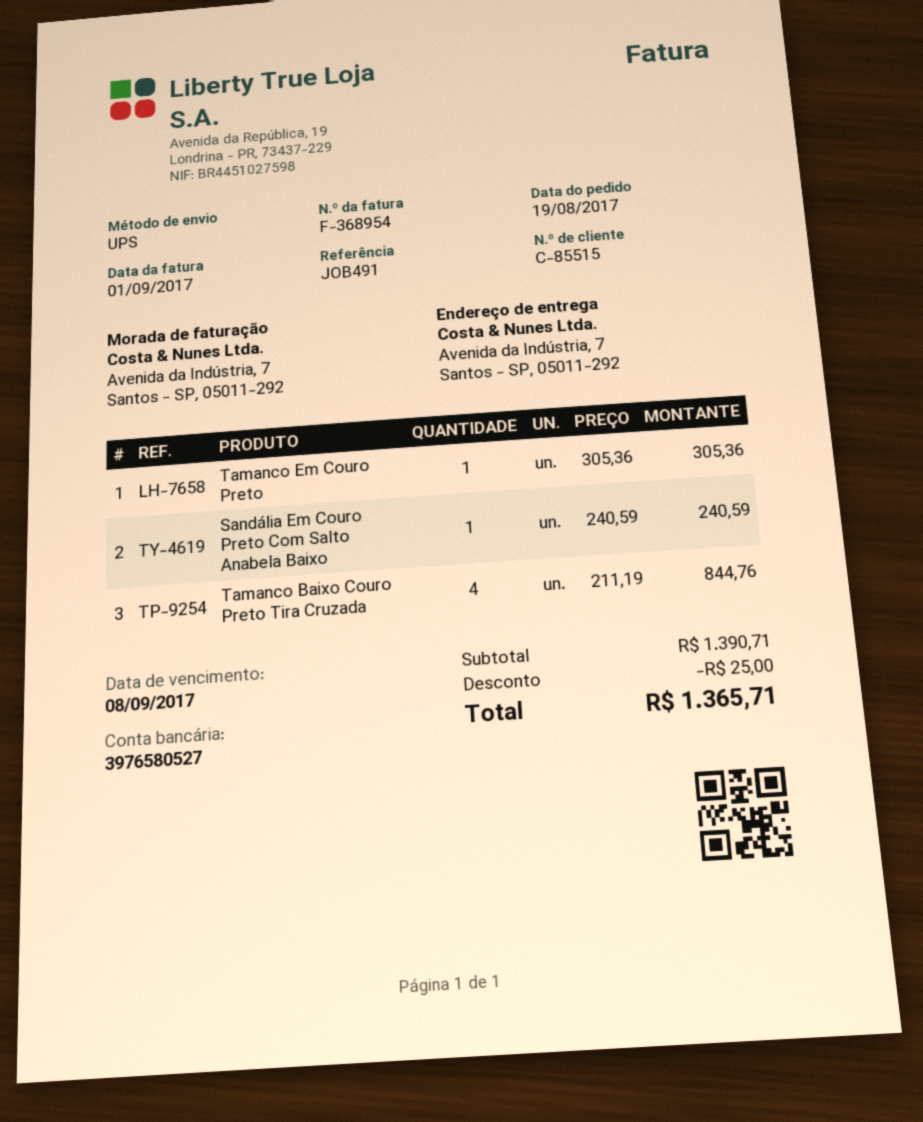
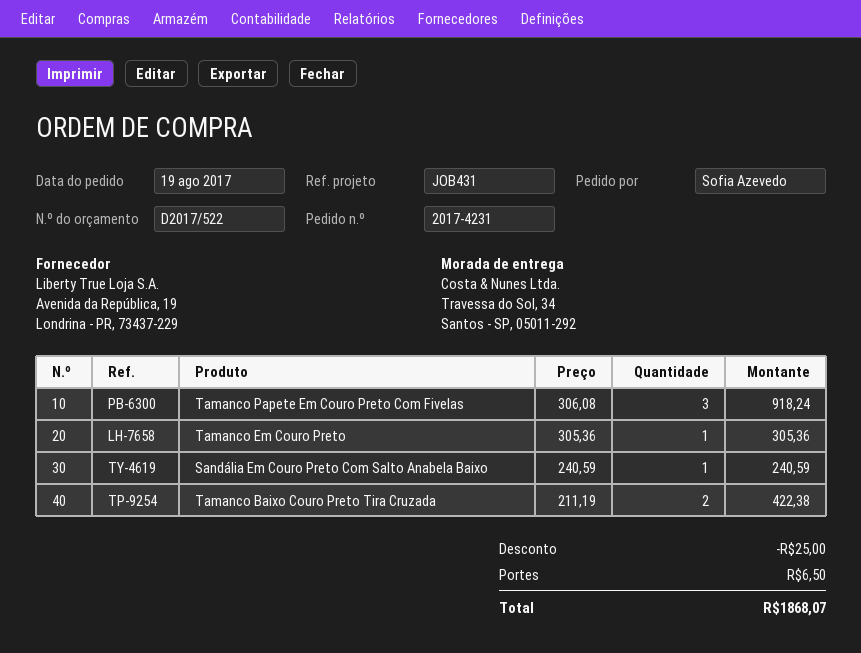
reference: JOB491 -> JOB431
ship to: Avenida da Indústria, 7, Santos - SP, 05011-292 -> Travessa do Sol, 34, Santos - SP, 05011-292
Tamanco Baixo Couro Preto Tira Cruzada: 4 x 211.19 = 844.76 -> 2 x 211.19 = 422.38
Tamanco Papete Em Couro Preto Com Fivelas: none -> 3 x 306.08 = 918.24
shipping: none -> 6.50
total: 1365.71 -> 1868.07

